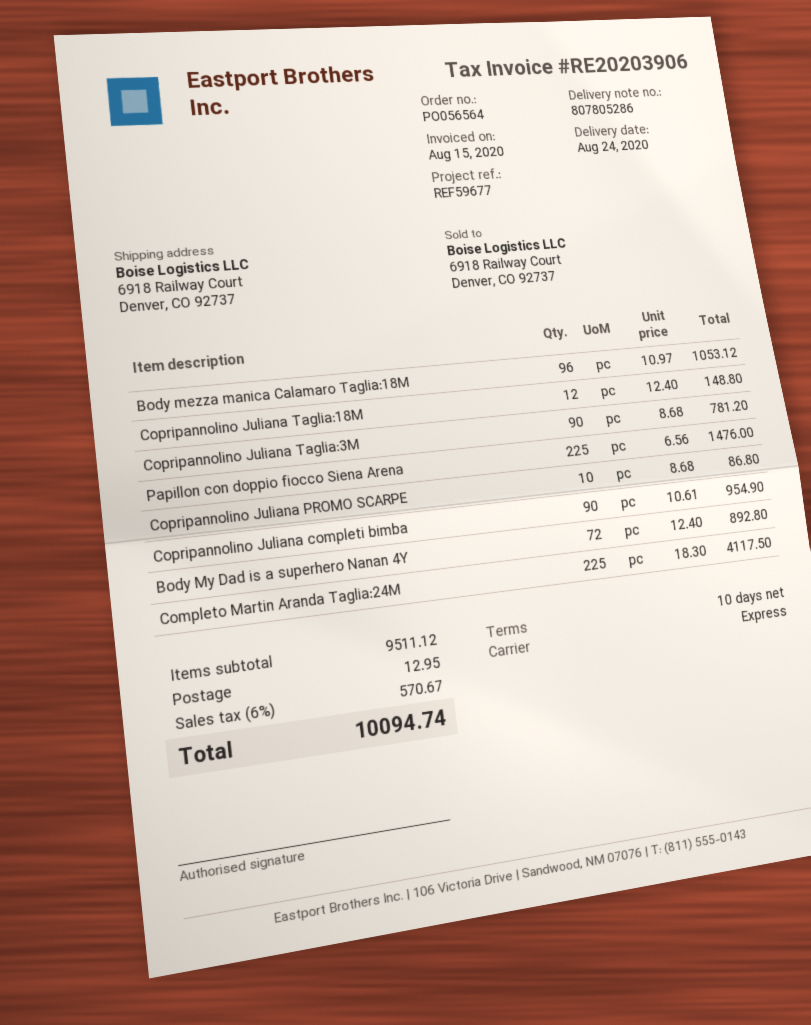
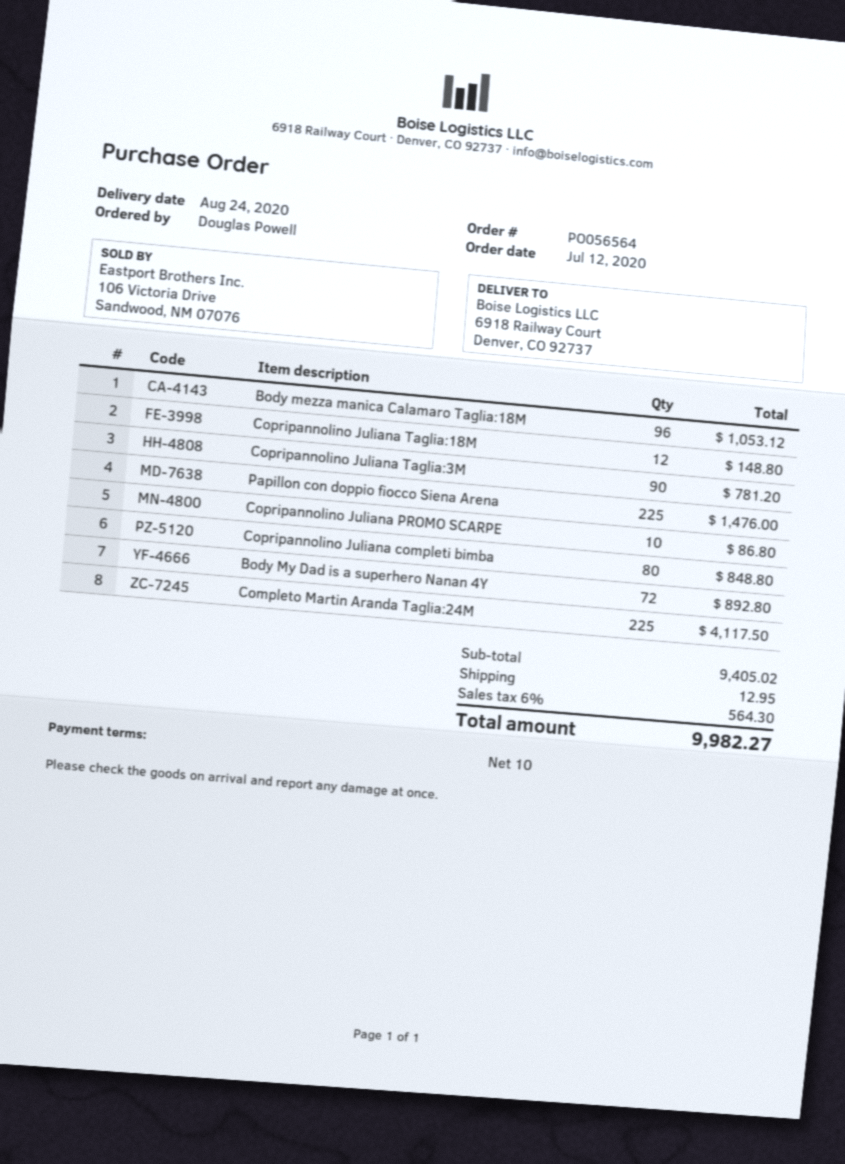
Copripannolino Juliana completi bimba: 90 for 954.90 -> 80 for 848.80
subtotal: 9511.12 -> 9405.02
tax: 6% = 570.67 -> 6% = 564.30
total: 10094.74 -> 9982.27

